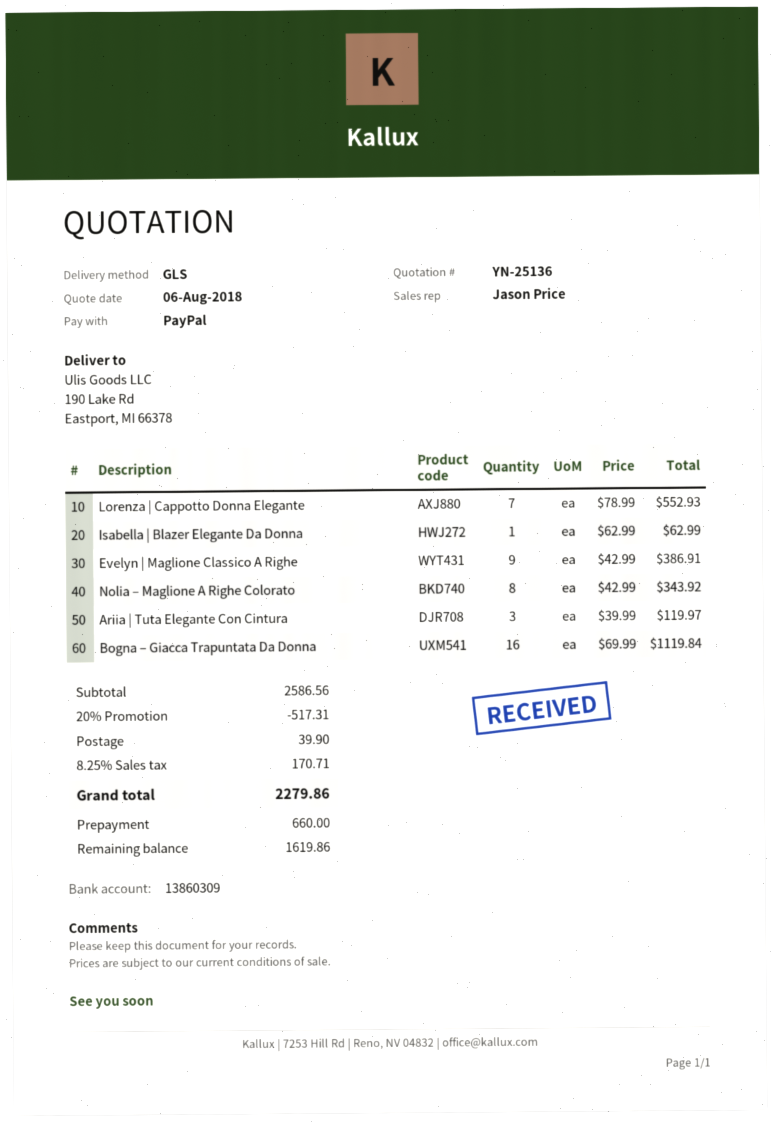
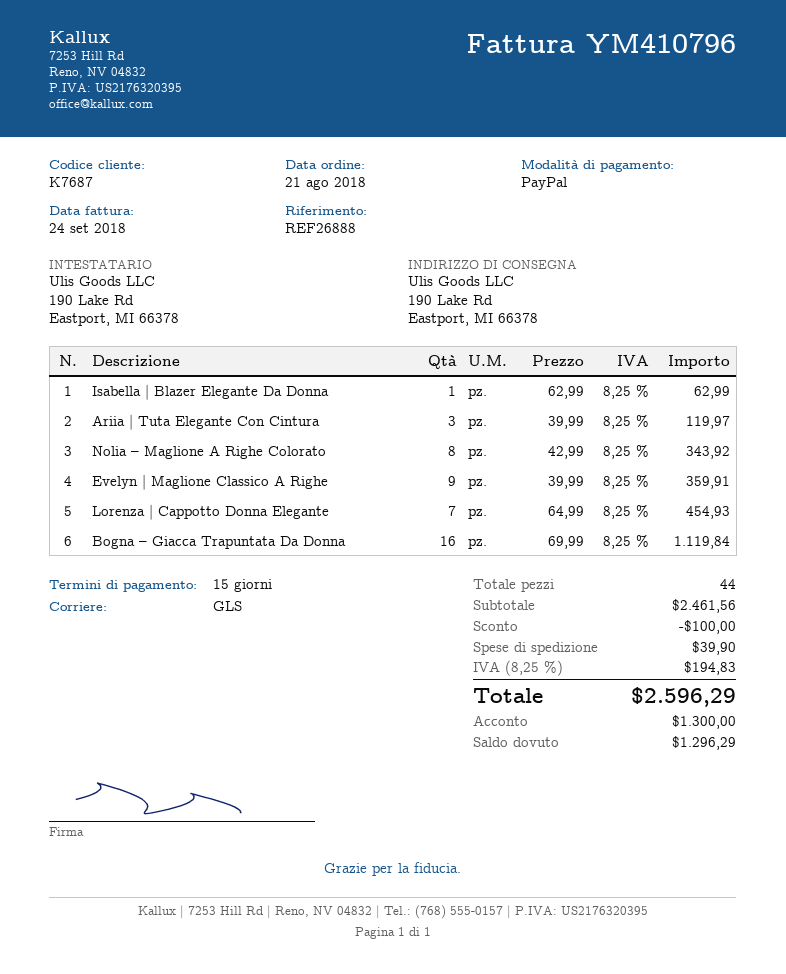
Lorenza | Cappotto Donna Elegante: 7 x 78.99 = 552.93 -> 7 x 64.99 = 454.93
Evelyn | Maglione Classico A Righe: 9 x 42.99 = 386.91 -> 9 x 39.99 = 359.91
subtotal: 2586.56 -> 2461.56
discount: 517.31 -> 100.00
tax: 8.25% = 170.71 -> 8.25% = 194.83
total: 2279.86 -> 2596.29
deposit: 660.00 -> 1300.00
balance: 1619.86 -> 1296.29

